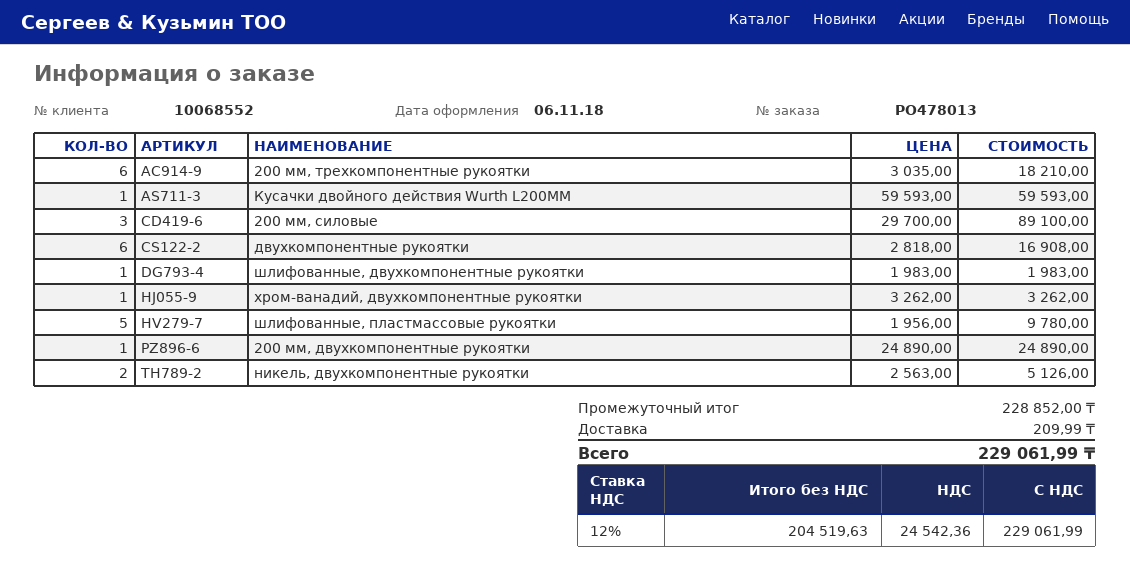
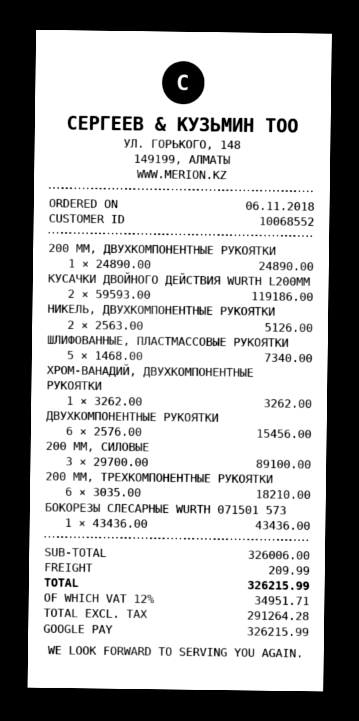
Кусачки двойного действия Wurth L200MM: 1 x 59593.00 = 59593.00 -> 2 x 59593.00 = 119186.00
двухкомпонентные рукоятки: 6 x 2818.00 = 16908.00 -> 6 x 2576.00 = 15456.00
шлифованные, двухкомпонентные рукоятки: 1 x 1983.00 = 1983.00 -> none
шлифованные, пластмассовые рукоятки: 5 x 1956.00 = 9780.00 -> 5 x 1468.00 = 7340.00
БОКОРЕЗЫ СЛЕСАРНЫЕ WURTH 071501 573: none -> 1 x 43436.00 = 43436.00
subtotal: 228852.00 -> 326006.00
net: 204519.63 -> 291264.28
tax: 12% = 24542.36 -> 12% = 34951.71
total: 229061.99 -> 326215.99

